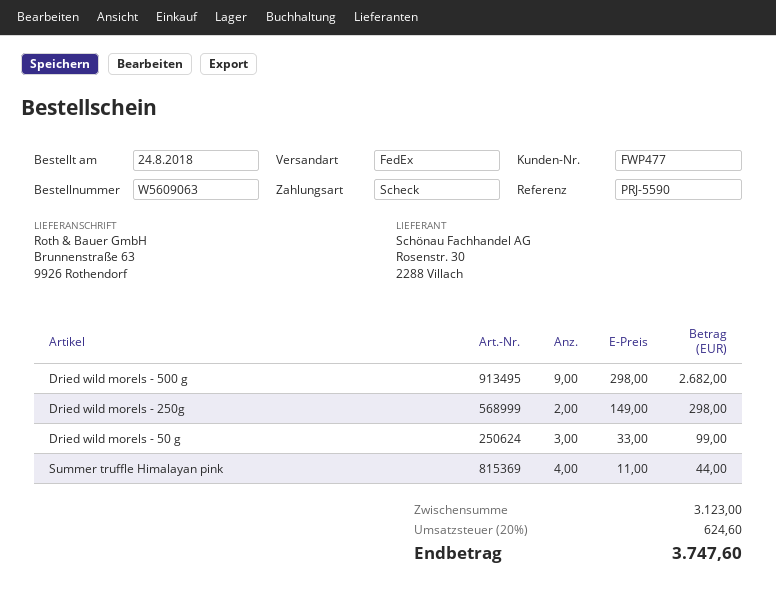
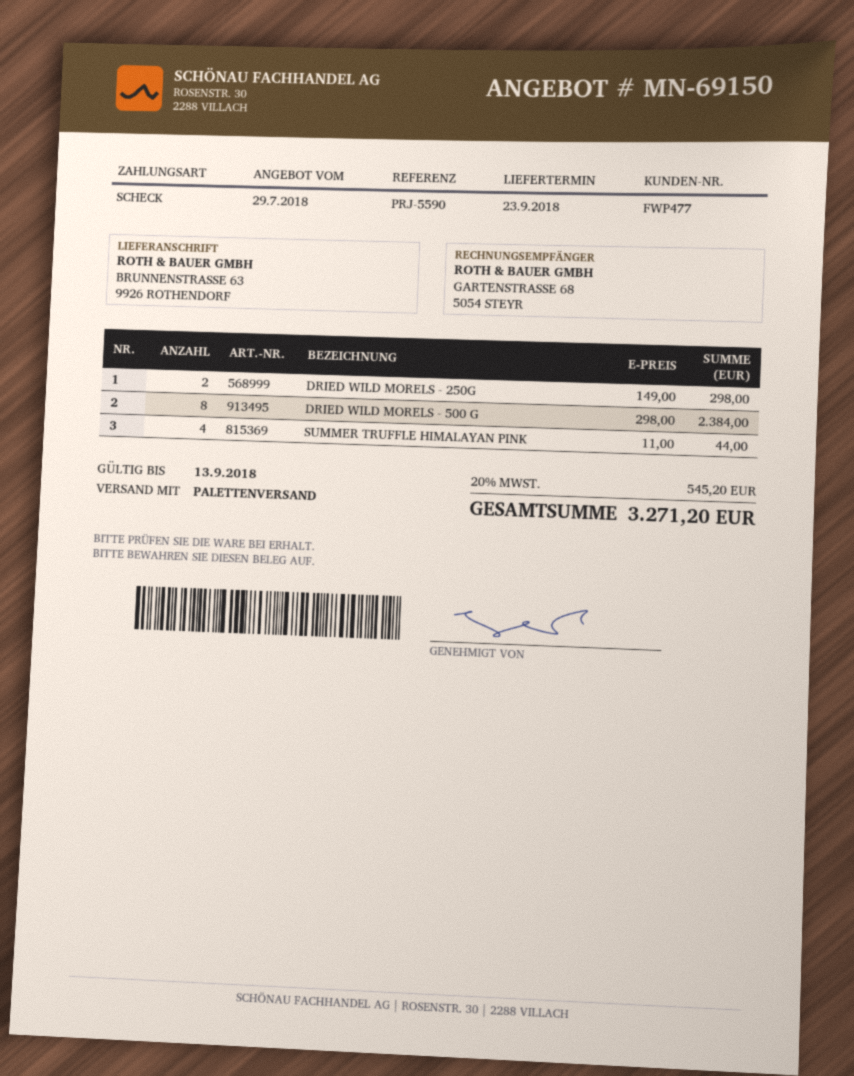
shipping method: FedEx -> pallet freight
Dried wild morels - 500 g: 9 x 298.00 = 2682.00 -> 8 x 298.00 = 2384.00
Dried wild morels - 50 g: 3 x 33.00 = 99.00 -> none
tax: 20% = 624.60 -> 20% = 545.20
total: 3747.60 -> 3271.20

